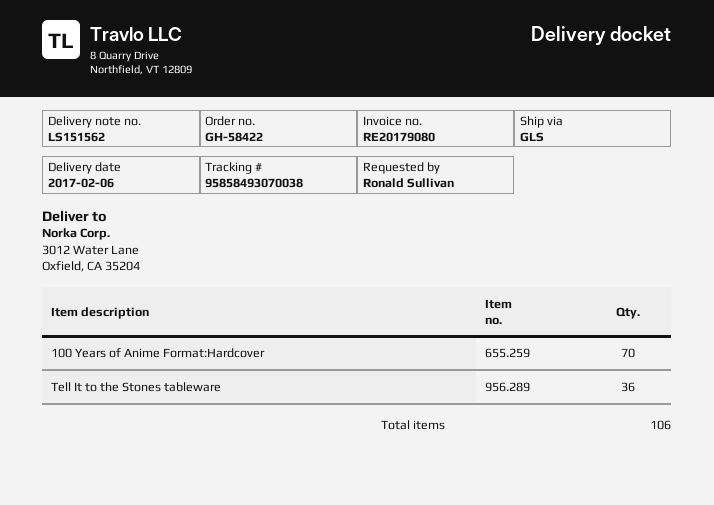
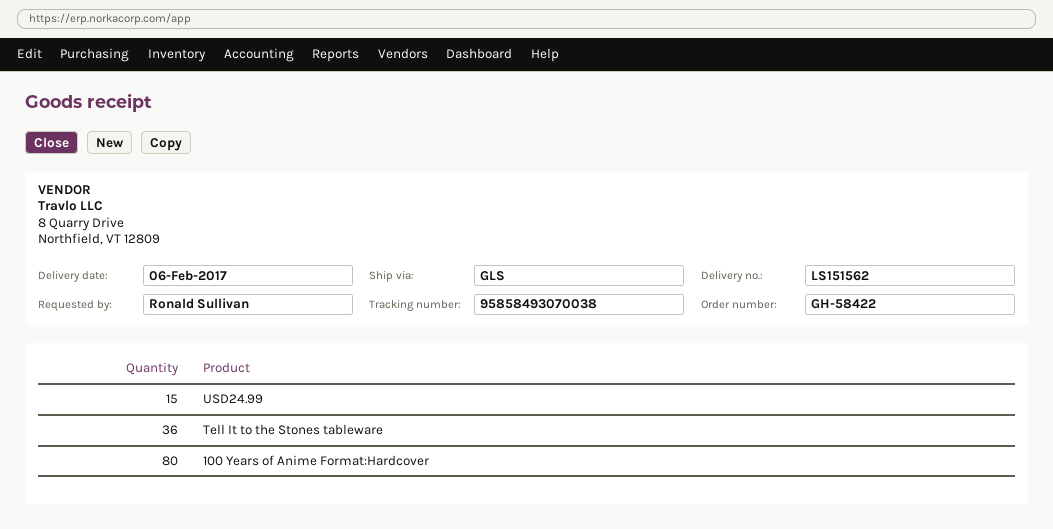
100 Years of Anime Format:Hardcover: 70 -> 80
USD24.99: none -> 15

